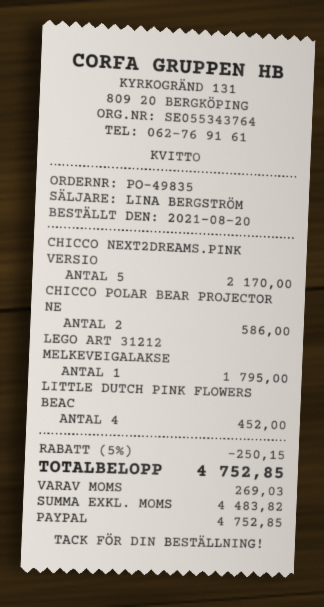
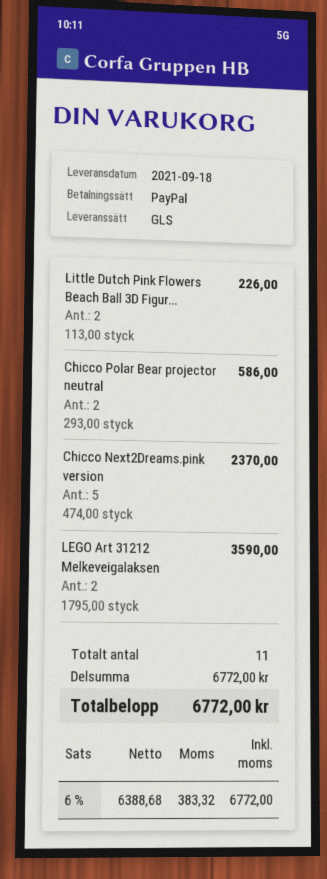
CHICCO NEXT2DREAMS.PINK VERSIO: 5 for 2170.00 -> 5 for 2370.00
LEGO ART 31212 MELKEVEIGALAKSE: 1 for 1795.00 -> 2 for 3590.00
LITTLE DUTCH PINK FLOWERS BEAC: 4 for 452.00 -> 2 for 226.00
discount: 5% = 250.15 -> none
net: 4483.82 -> 6388.68
tax: 269.03 -> 383.32
total: 4752.85 -> 6772.00

